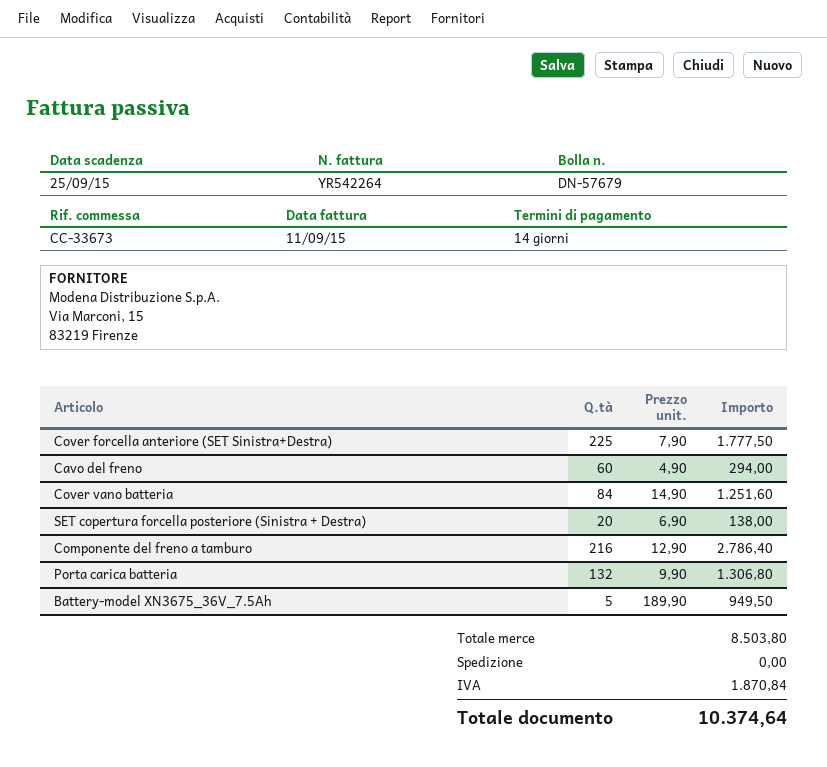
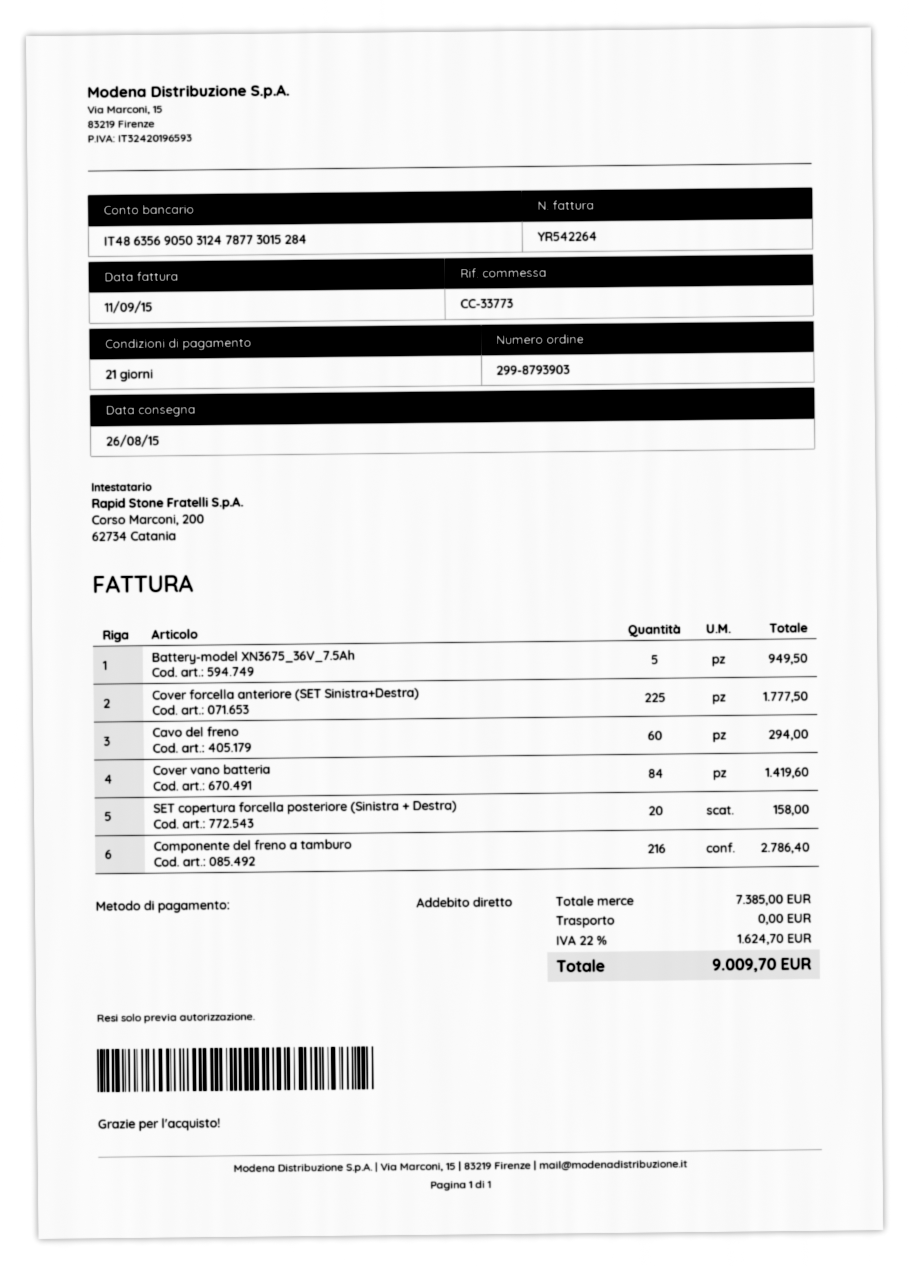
payment terms: 14 days -> 21 days
reference: CC-33673 -> CC-33773
Cover vano batteria: 84 for 1251.60 -> 84 for 1419.60
SET copertura forcella posteriore (Sinistra + Destra): 20 for 138.00 -> 20 for 158.00
Porta carica batteria: 132 for 1306.80 -> none
subtotal: 8503.80 -> 7385.00
tax: 1870.84 -> 1624.70
total: 10374.64 -> 9009.70

